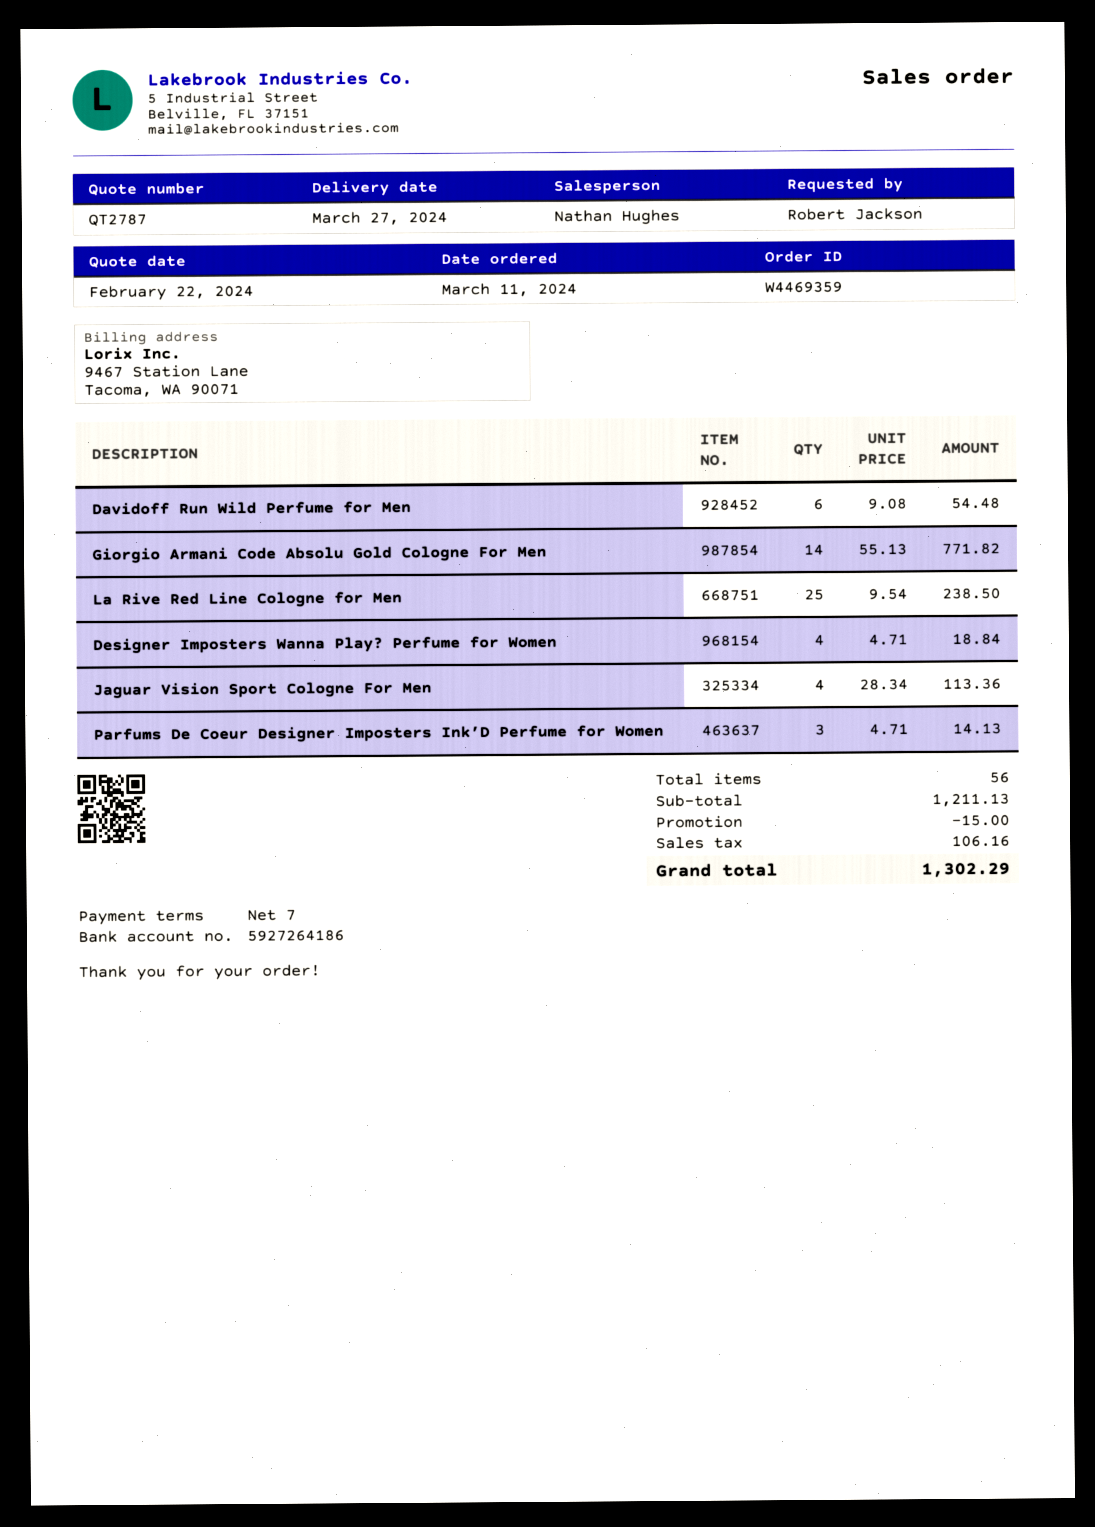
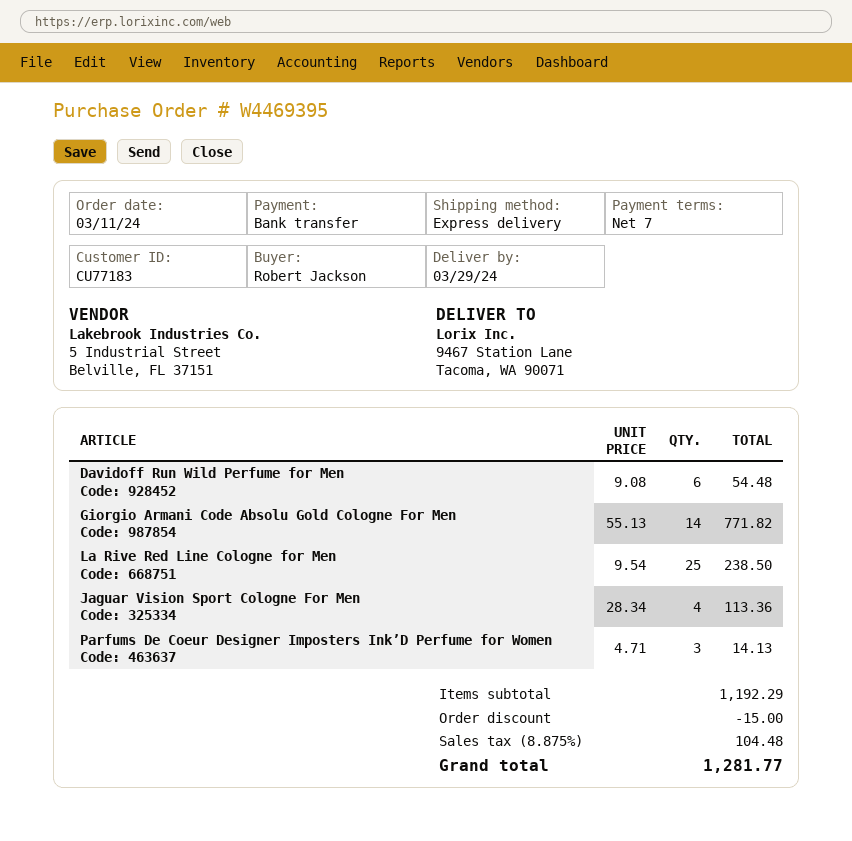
order number: W4469359 -> W4469395
delivery date: 2024-03-27 -> 2024-03-29
Designer Imposters Wanna Play? Perfume for Women: 4 x 4.71 = 18.84 -> none
subtotal: 1211.13 -> 1192.29
tax: 106.16 -> 104.48
total: 1302.29 -> 1281.77

